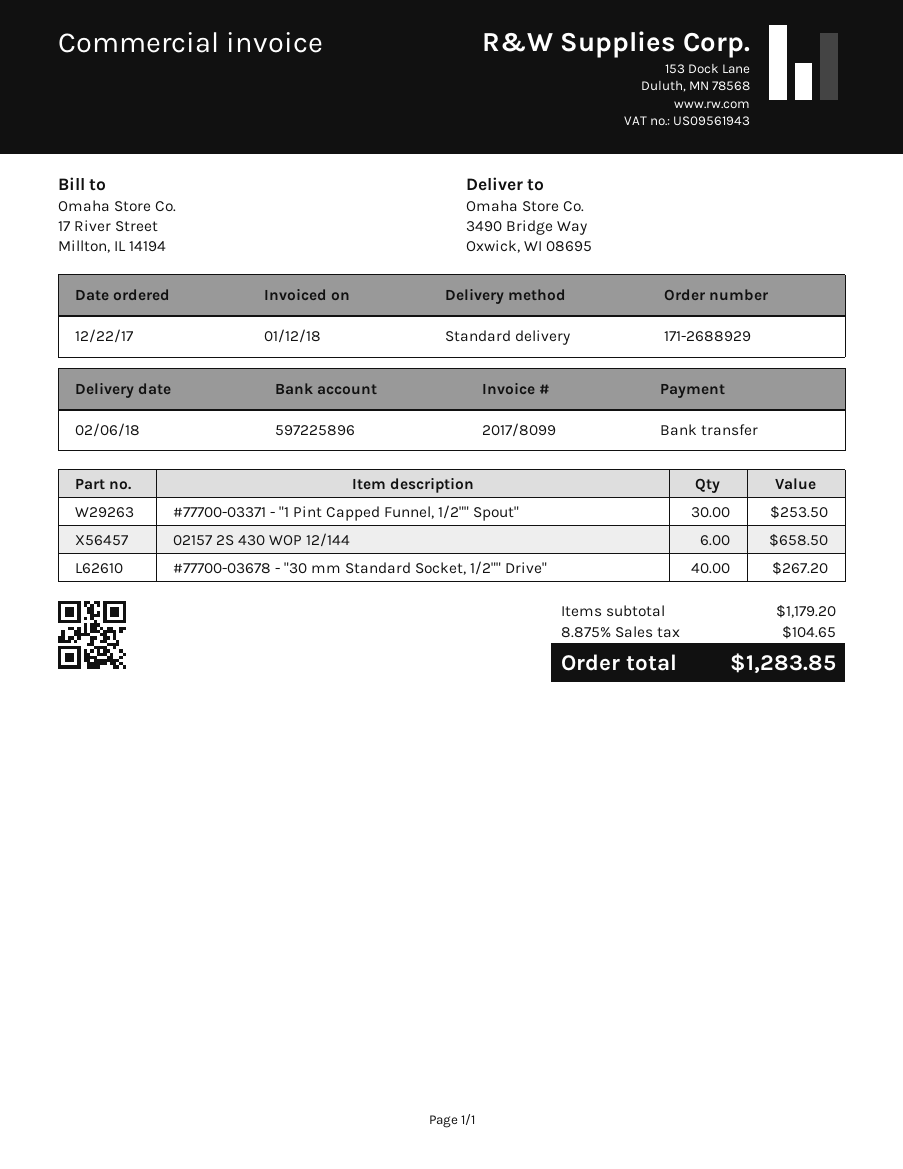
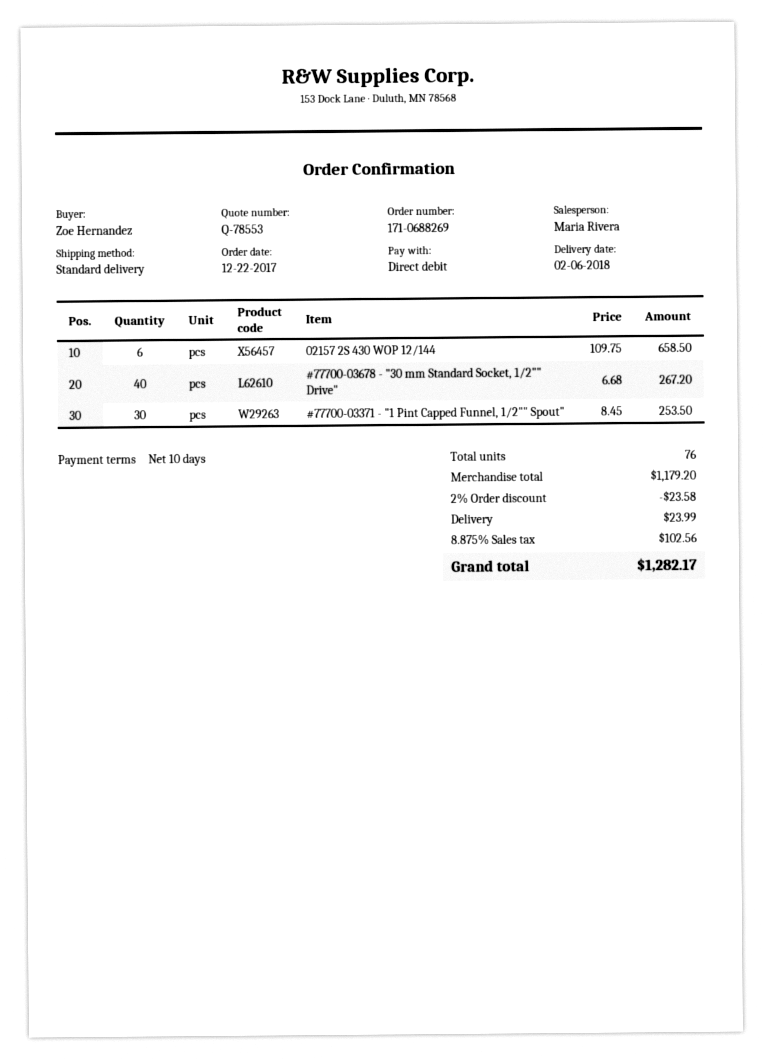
order number: 171-2688929 -> 171-0688269
payment method: bank transfer -> direct debit
discount: none -> 2% = 23.58
shipping: none -> 23.99
tax: 8.875% = 104.65 -> 8.875% = 102.56
total: 1283.85 -> 1282.17

